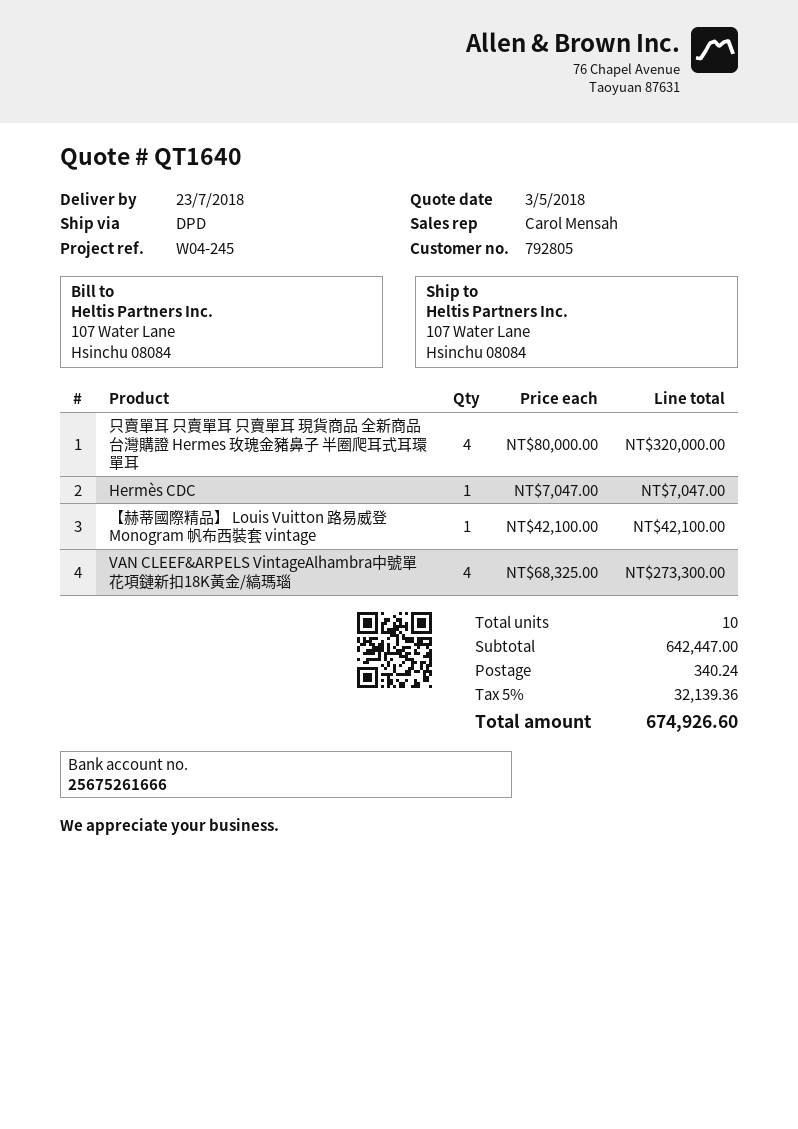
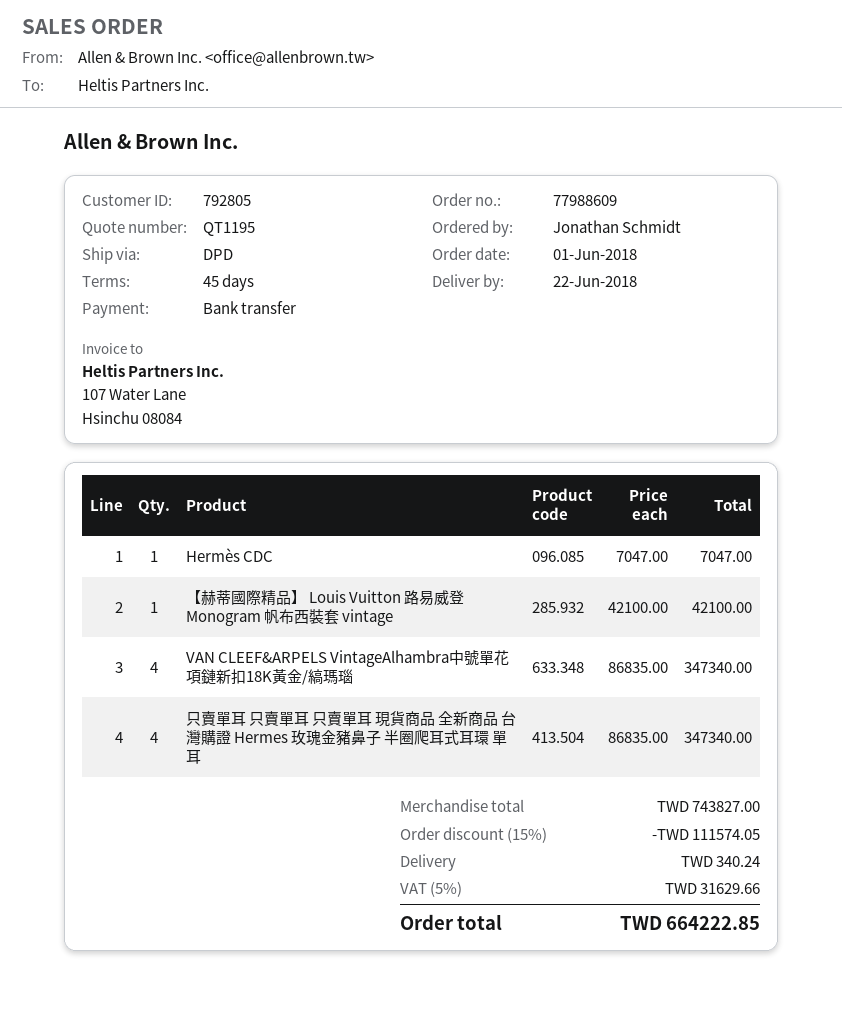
quote number: QT1640 -> QT1195
delivery date: 2018-07-23 -> 2018-06-22
只賣單耳 只賣單耳 只賣單耳 現貨商品 全新商品 台灣購證 Hermes 玫瑰金豬鼻子 半圈爬耳式耳環 單耳: 4 x 80000.00 = 320000.00 -> 4 x 86835.00 = 347340.00
VAN CLEEF&ARPELS VintageAlhambra中號單花項鏈新扣18K黃金/縞瑪瑙: 4 x 68325.00 = 273300.00 -> 4 x 86835.00 = 347340.00
subtotal: 642447.00 -> 743827.00
discount: none -> 15% = 111574.05
tax: 5% = 32139.36 -> 5% = 31629.66
total: 674926.60 -> 664222.85

